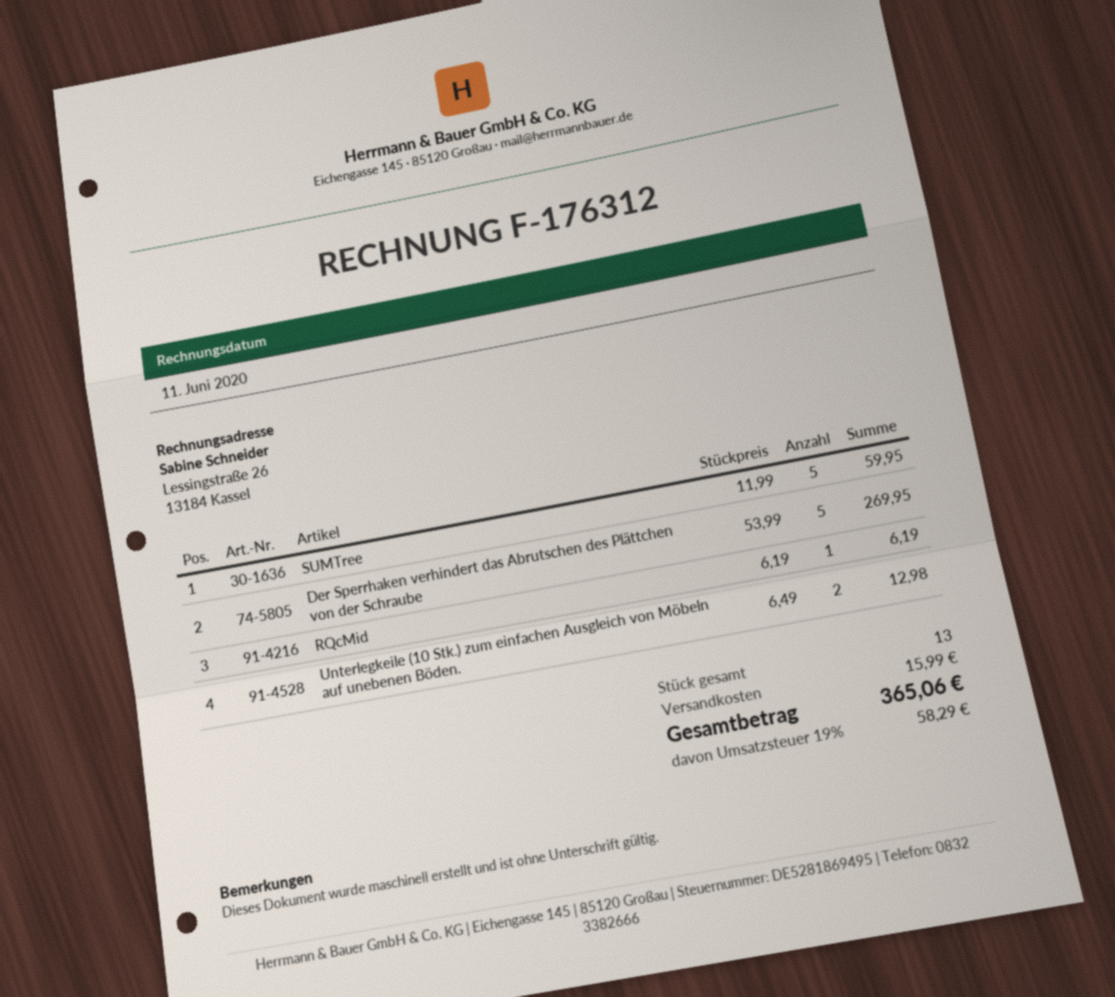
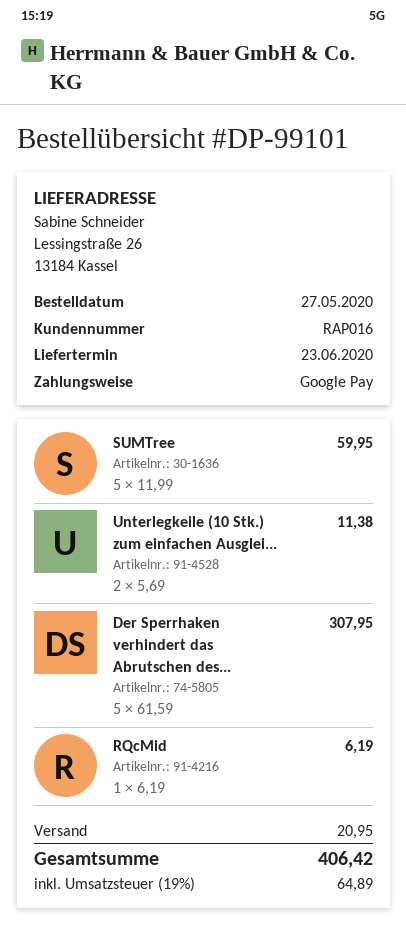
Der Sperrhaken verhindert das Abrutschen des Plättchen von der Schraube: 5 x 53.99 = 269.95 -> 5 x 61.59 = 307.95
Unterlegkeile (10 Stk.) zum einfachen Ausgleich von Möbeln auf unebenen Böden.: 2 x 6.49 = 12.98 -> 2 x 5.69 = 11.38
shipping: 15.99 -> 20.95
tax: 19% = 58.29 -> 19% = 64.89
total: 365.06 -> 406.42

